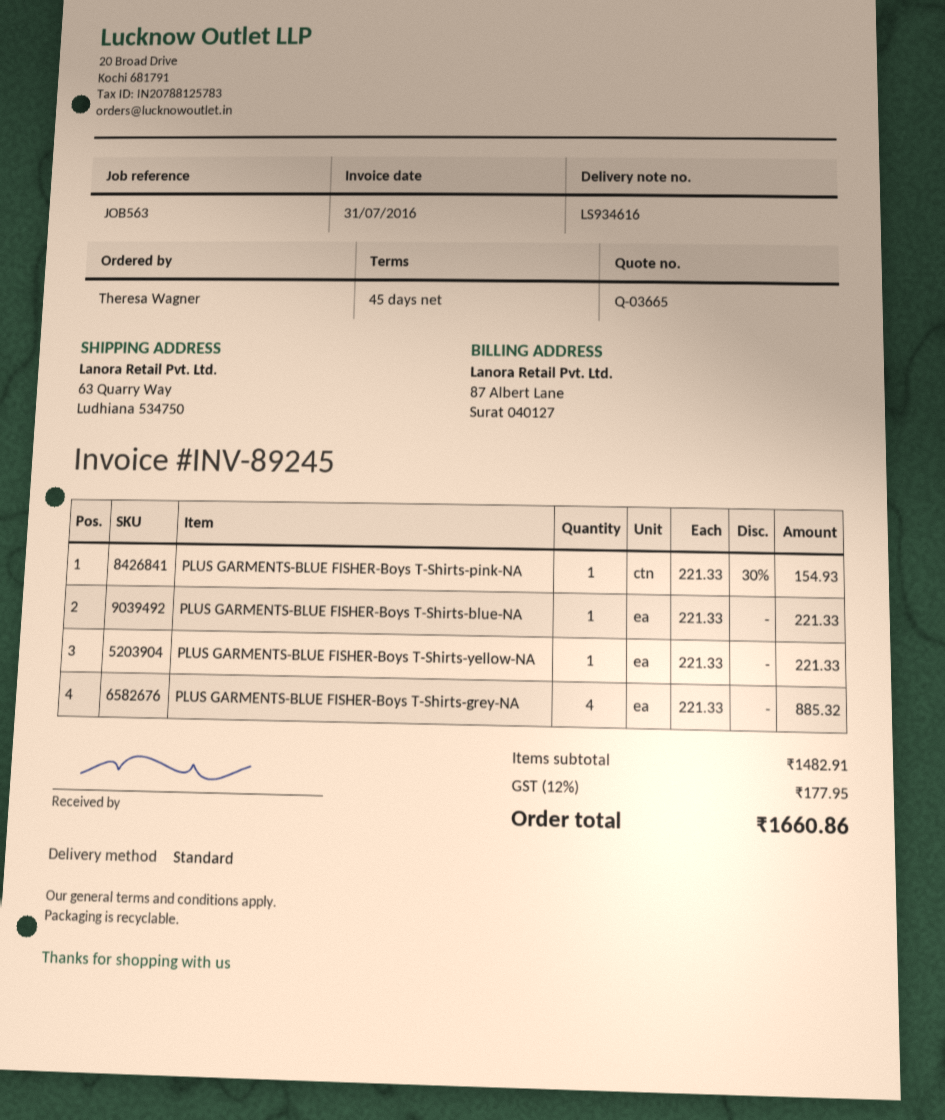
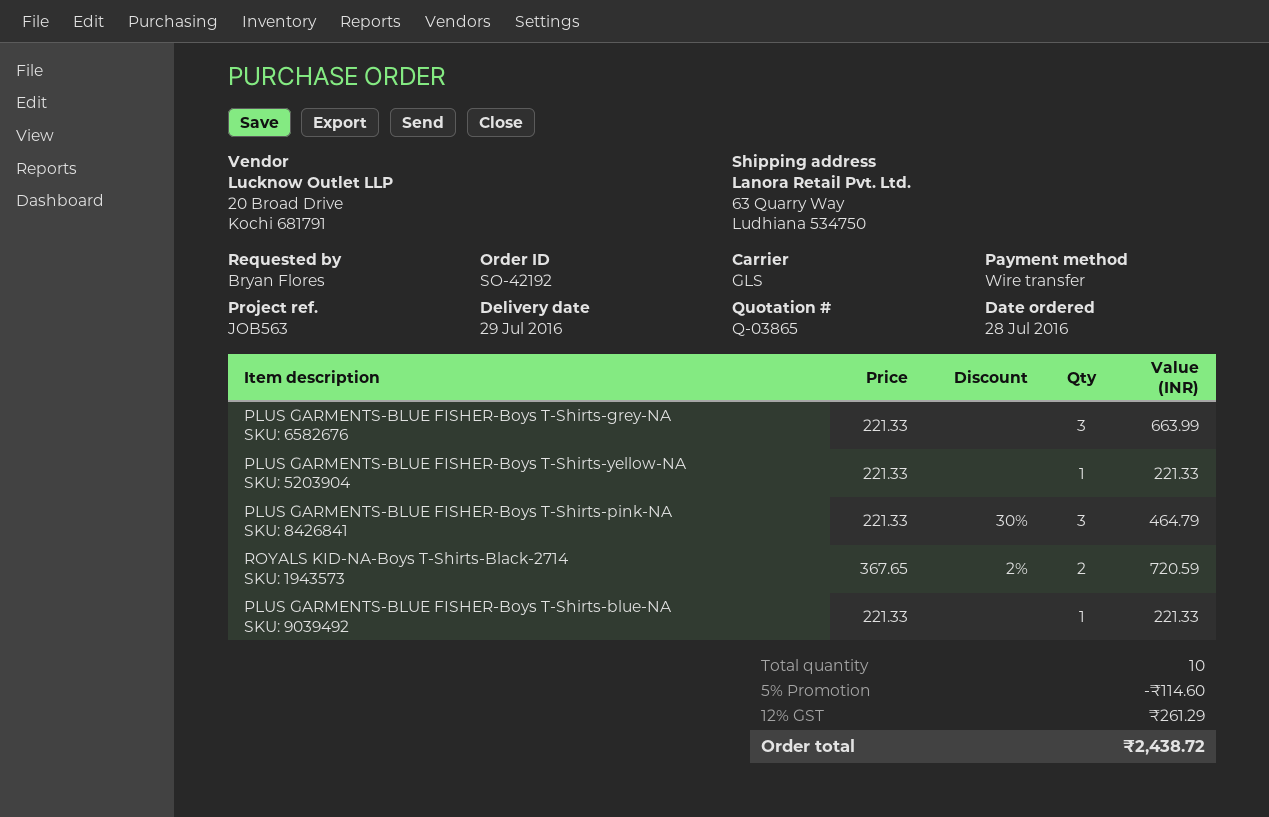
quote number: Q-03665 -> Q-03865
ordered by: Theresa Wagner -> Bryan Flores
shipping method: standard -> GLS
PLUS GARMENTS-BLUE FISHER-Boys T-Shirts-pink-NA: 1 x 221.33 - 30% = 154.93 -> 3 x 221.33 - 30% = 464.79
PLUS GARMENTS-BLUE FISHER-Boys T-Shirts-grey-NA: 4 x 221.33 = 885.32 -> 3 x 221.33 = 663.99
ROYALS KID-NA-Boys T-Shirts-Black-2714: none -> 2 x 367.65 - 2% = 720.59
discount: none -> 5% = 114.60
tax: 12% = 177.95 -> 12% = 261.29
total: 1660.86 -> 2438.72

